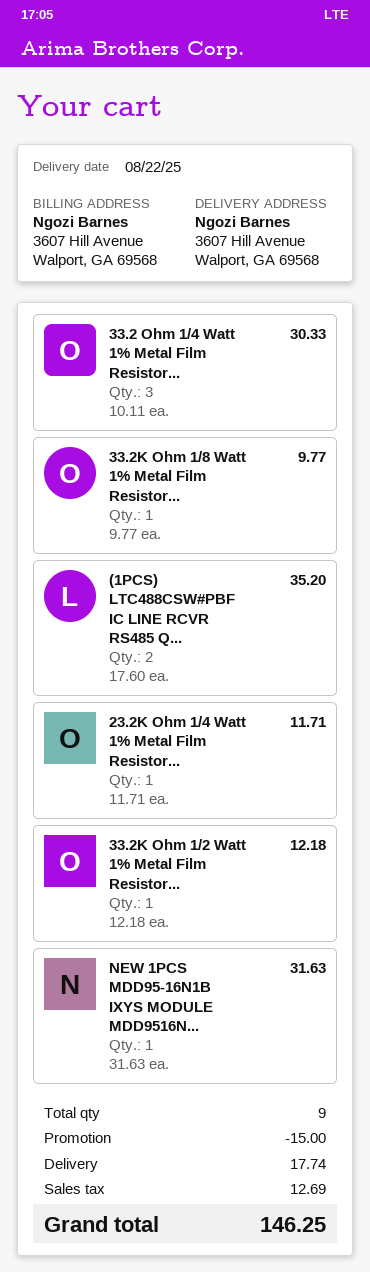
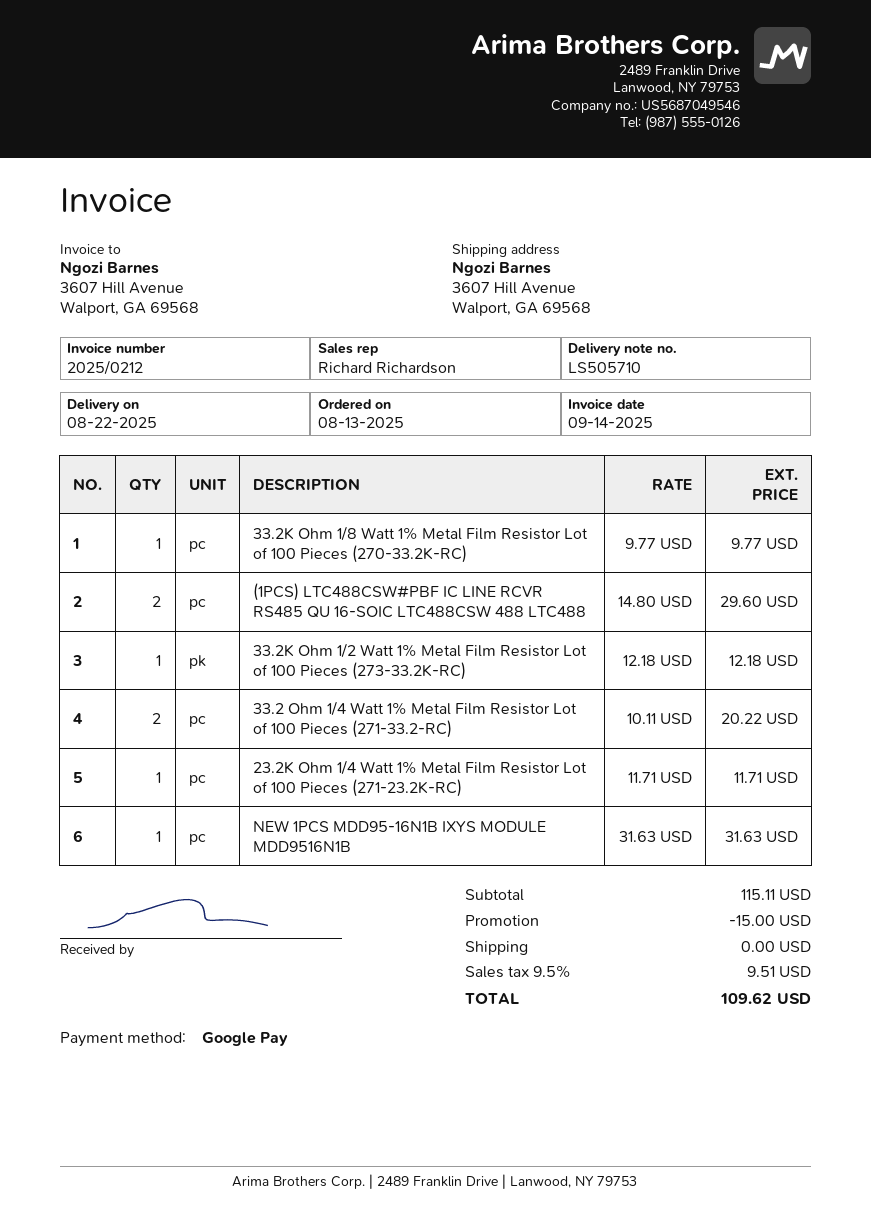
33.2 Ohm 1/4 Watt 1% Metal Film Resistor...: 3 x 10.11 = 30.33 -> 2 x 10.11 = 20.22
(1PCS) LTC488CSW#PBF IC LINE RCVR RS485 Q...: 2 x 17.60 = 35.20 -> 2 x 14.80 = 29.60
shipping: 17.74 -> 0.00
tax: 12.69 -> 9.51
total: 146.25 -> 109.62

